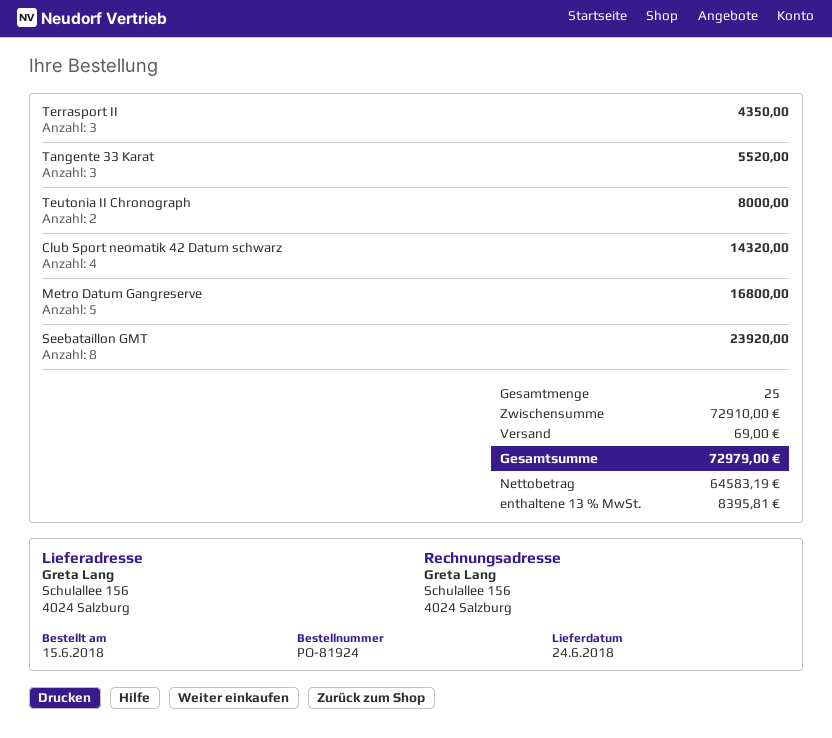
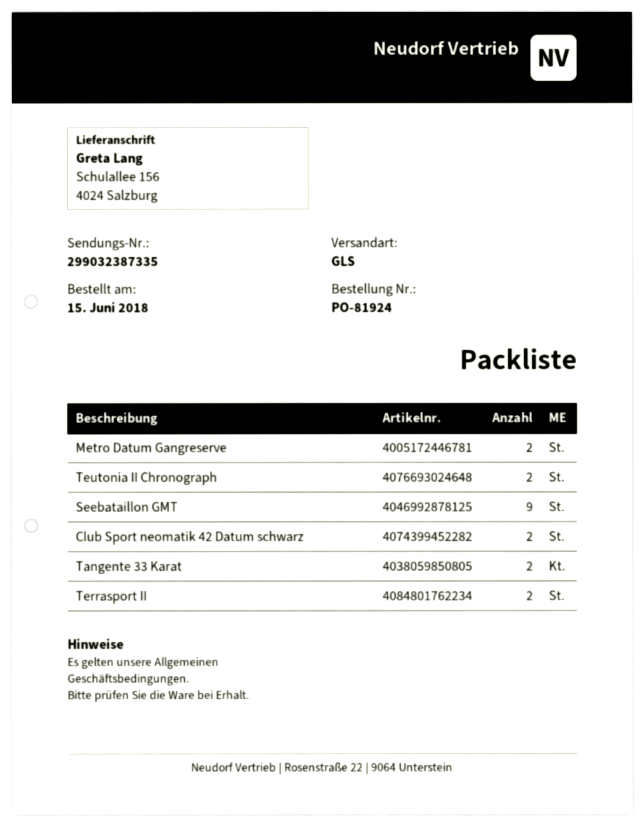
Terrasport II: 3 -> 2
Tangente 33 Karat: 3 -> 2
Club Sport neomatik 42 Datum schwarz: 4 -> 2
Metro Datum Gangreserve: 5 -> 2
Seebataillon GMT: 8 -> 9

